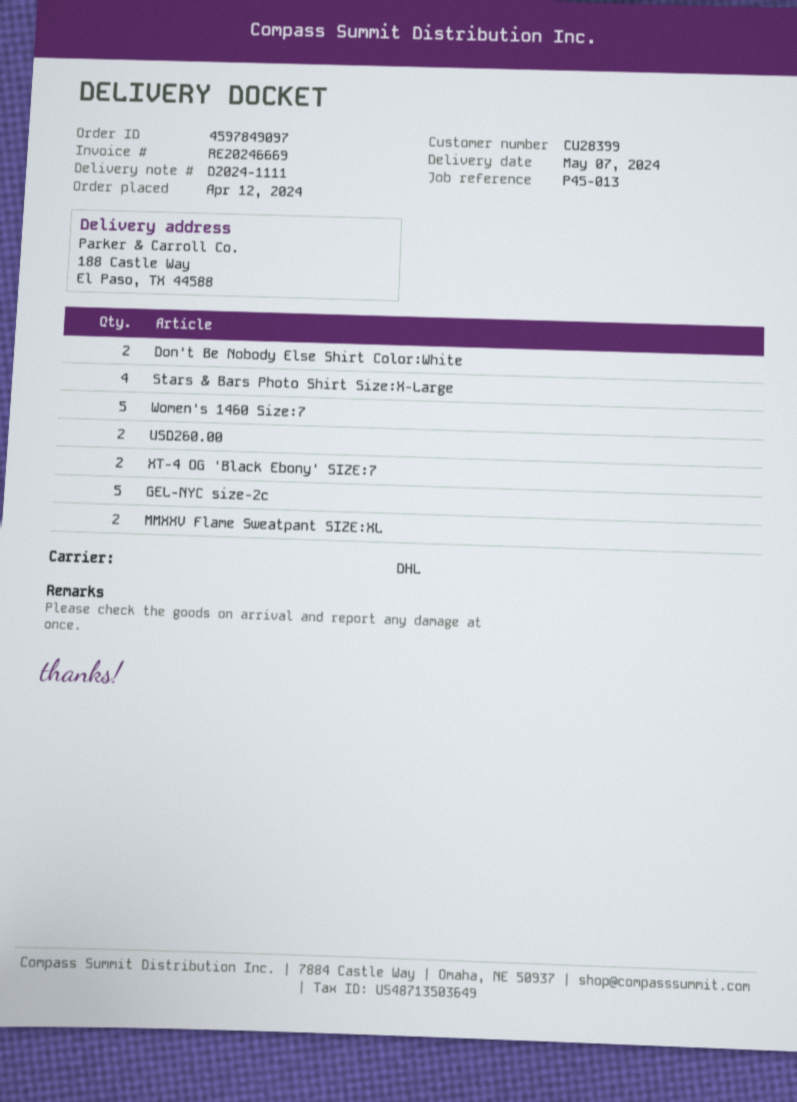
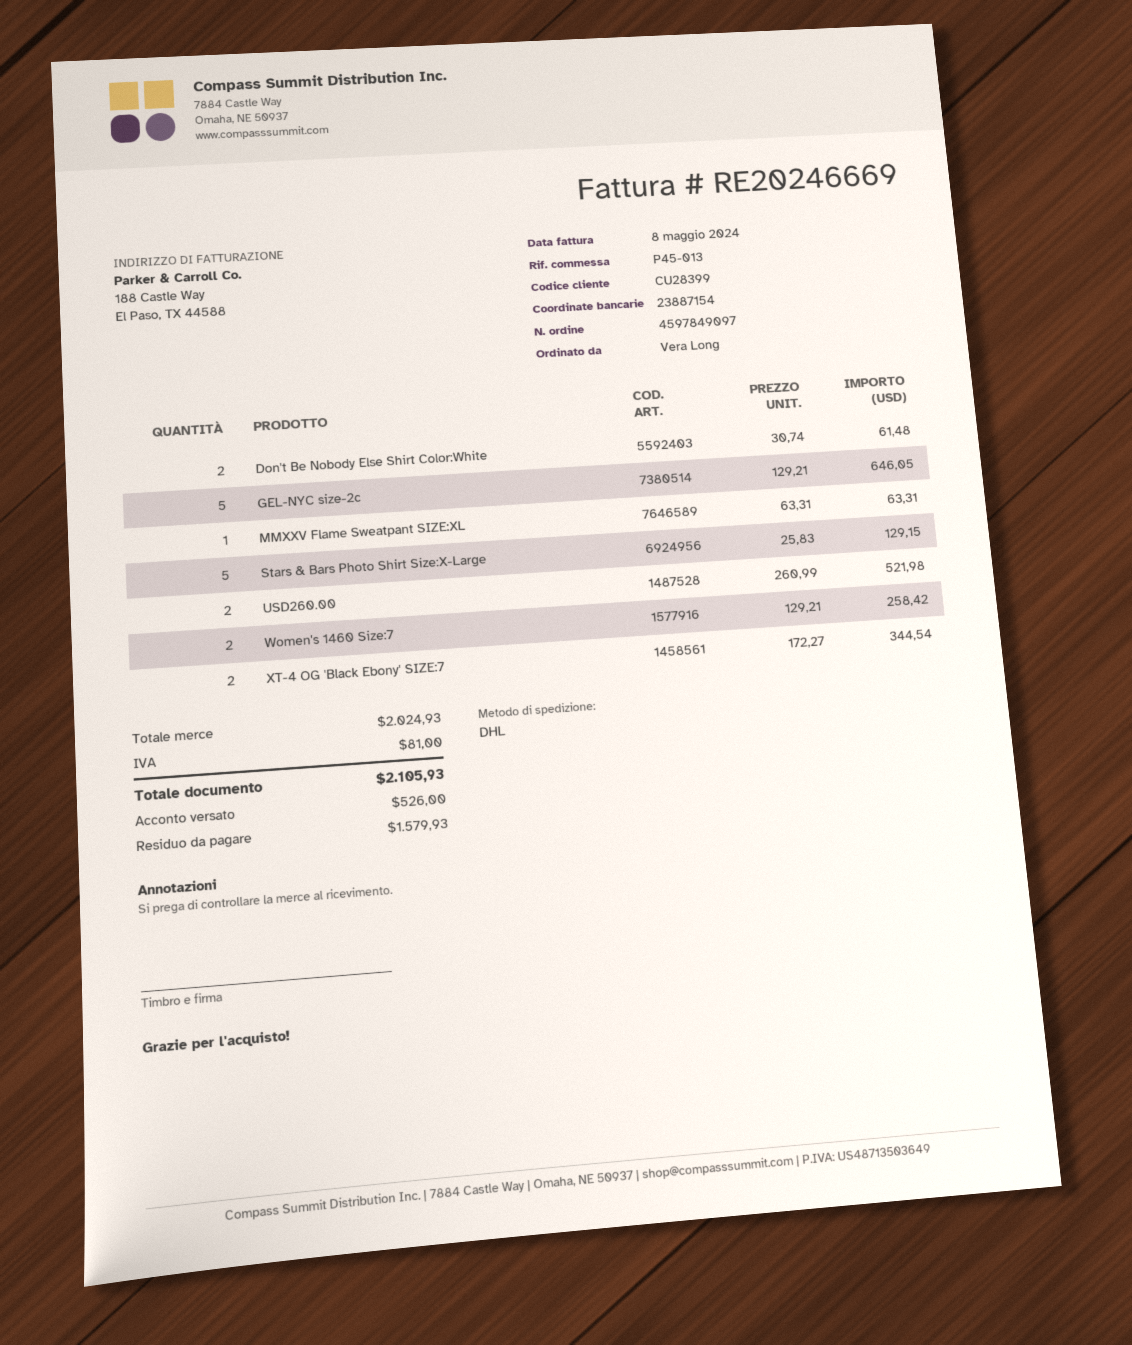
Stars & Bars Photo Shirt Size:X-Large: 4 -> 5
Women's 1460 Size:7: 5 -> 2
MMXXV Flame Sweatpant SIZE:XL: 2 -> 1

